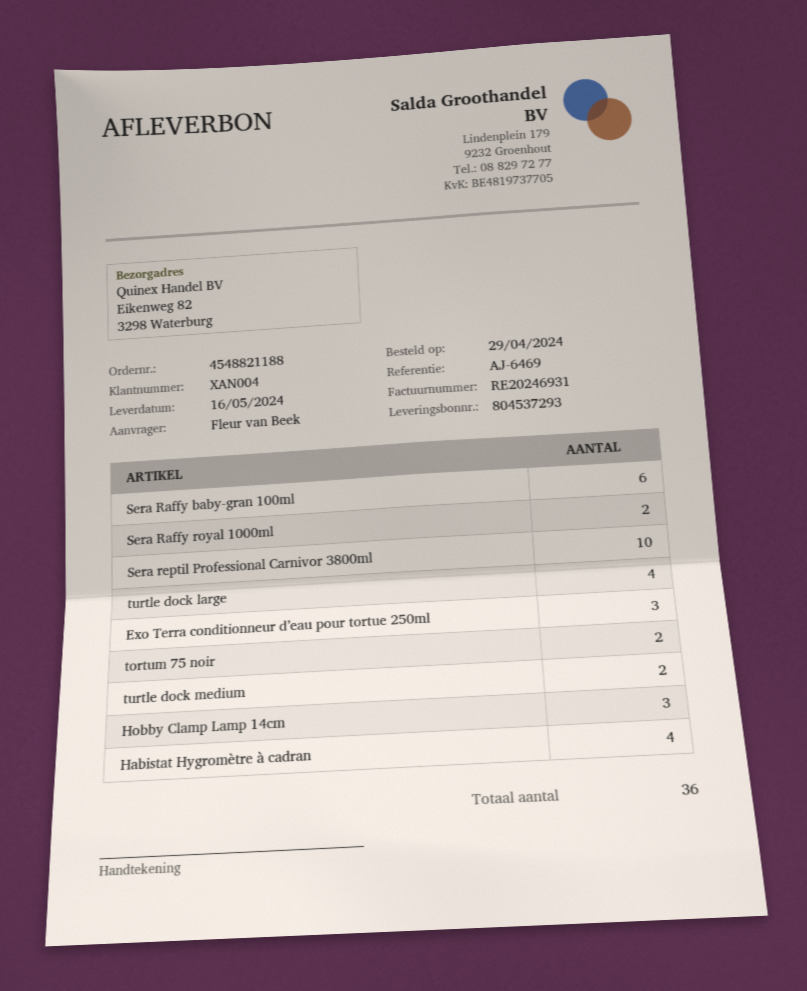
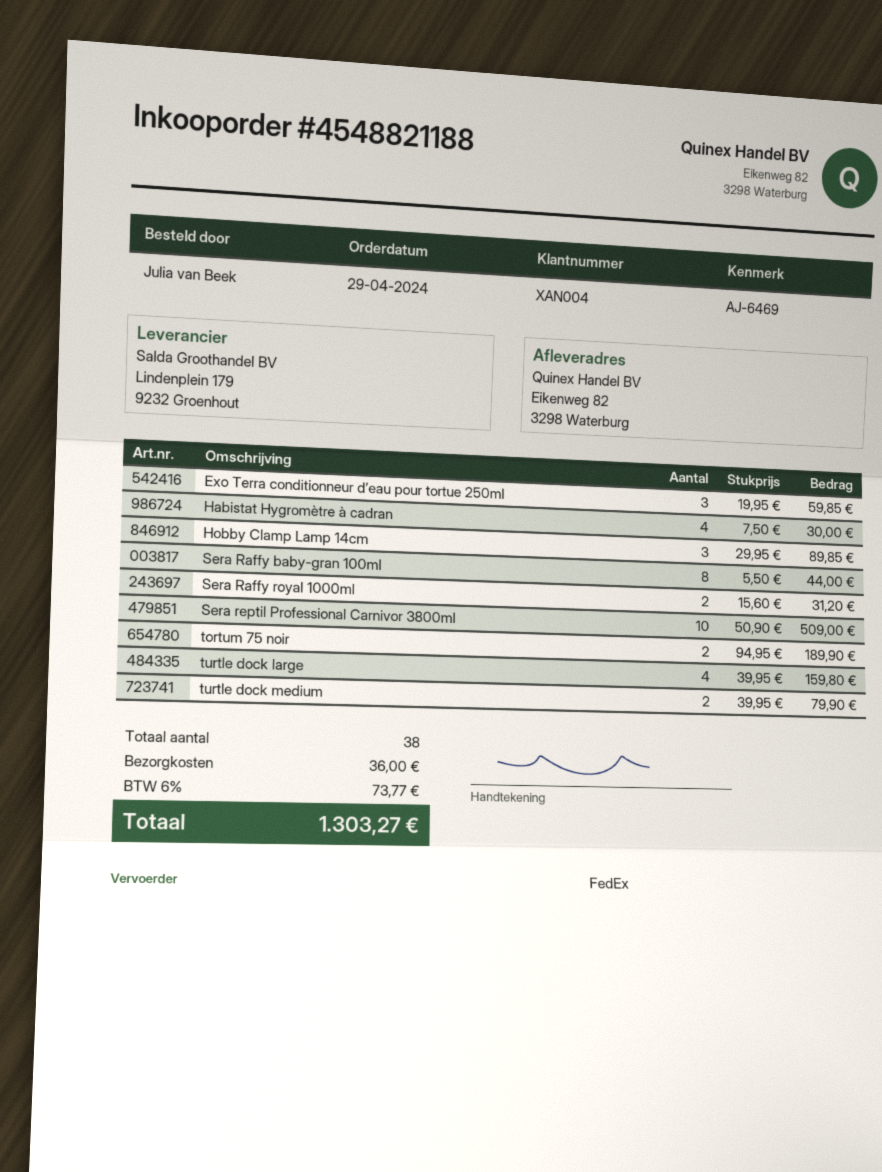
ordered by: Fleur van Beek -> Julia van Beek
Sera Raffy baby-gran 100ml: 6 -> 8
total quantity: 36 -> 38

